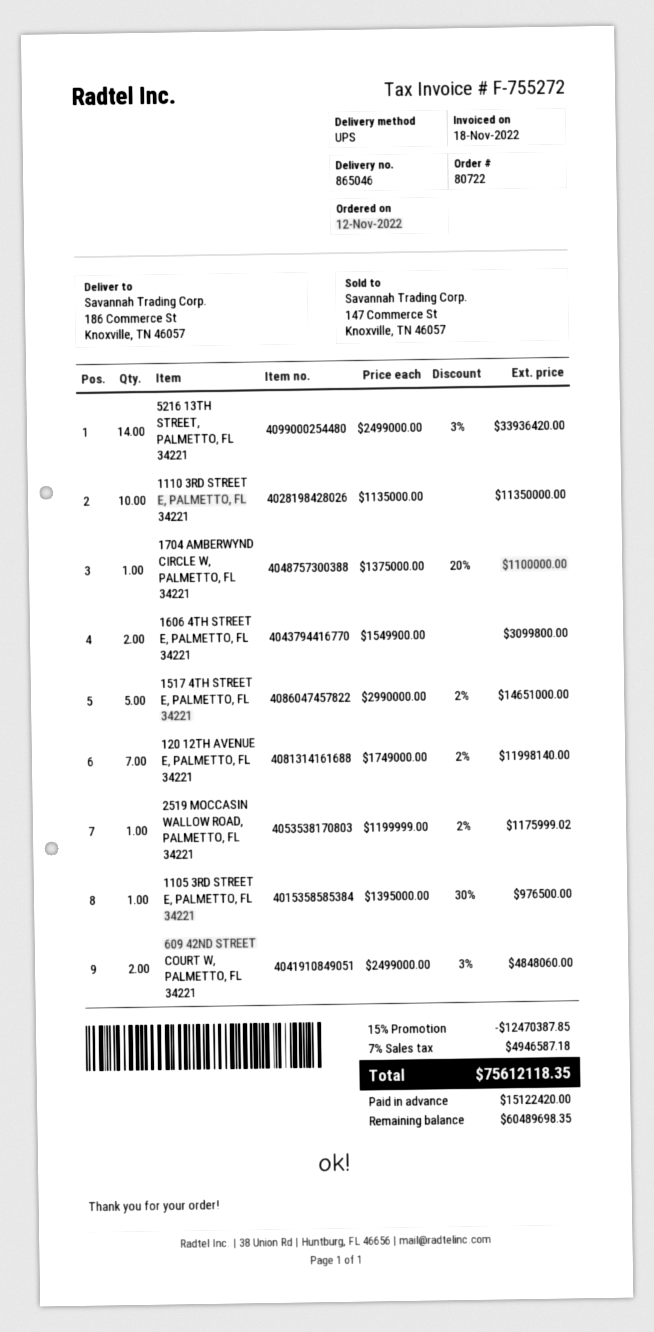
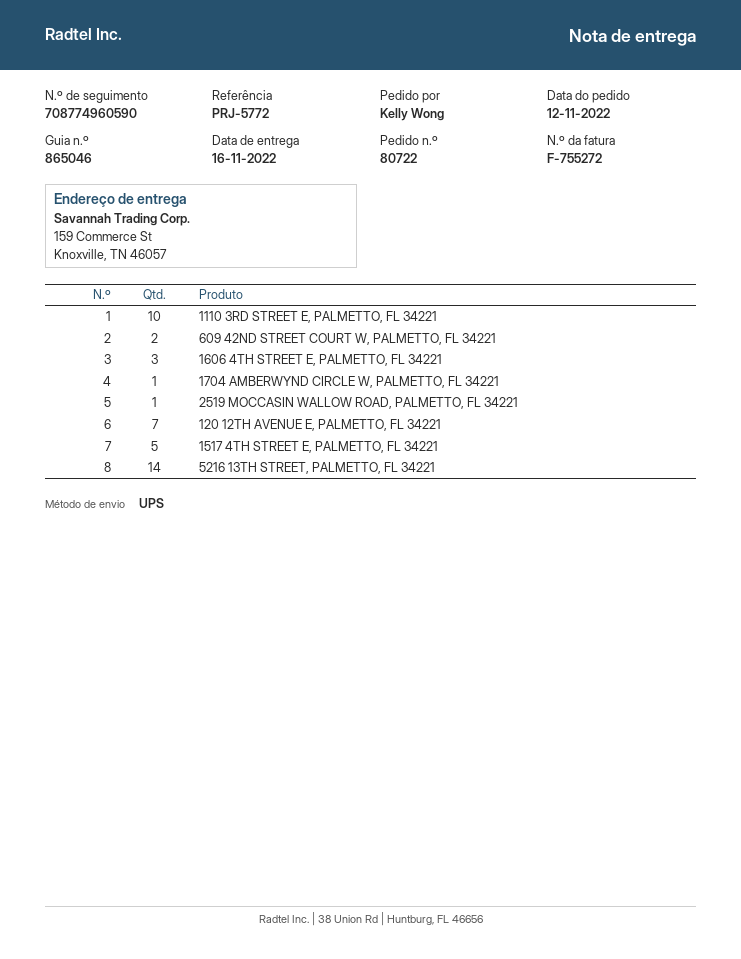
ship to: 186 Commerce St, Knoxville, TN 46057 -> 159 Commerce St, Knoxville, TN 46057
1606 4TH STREET E, PALMETTO, FL 34221: 2 -> 3
1105 3RD STREET E, PALMETTO, FL 34221: 1 -> none

